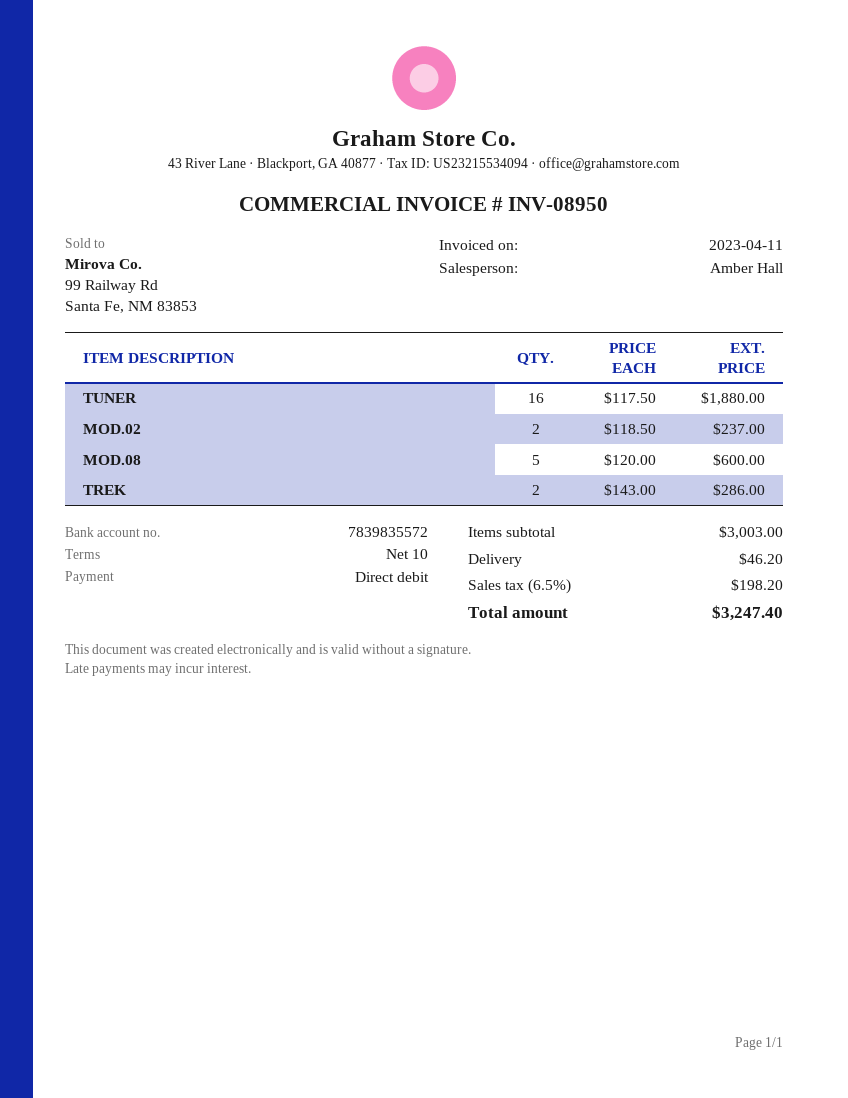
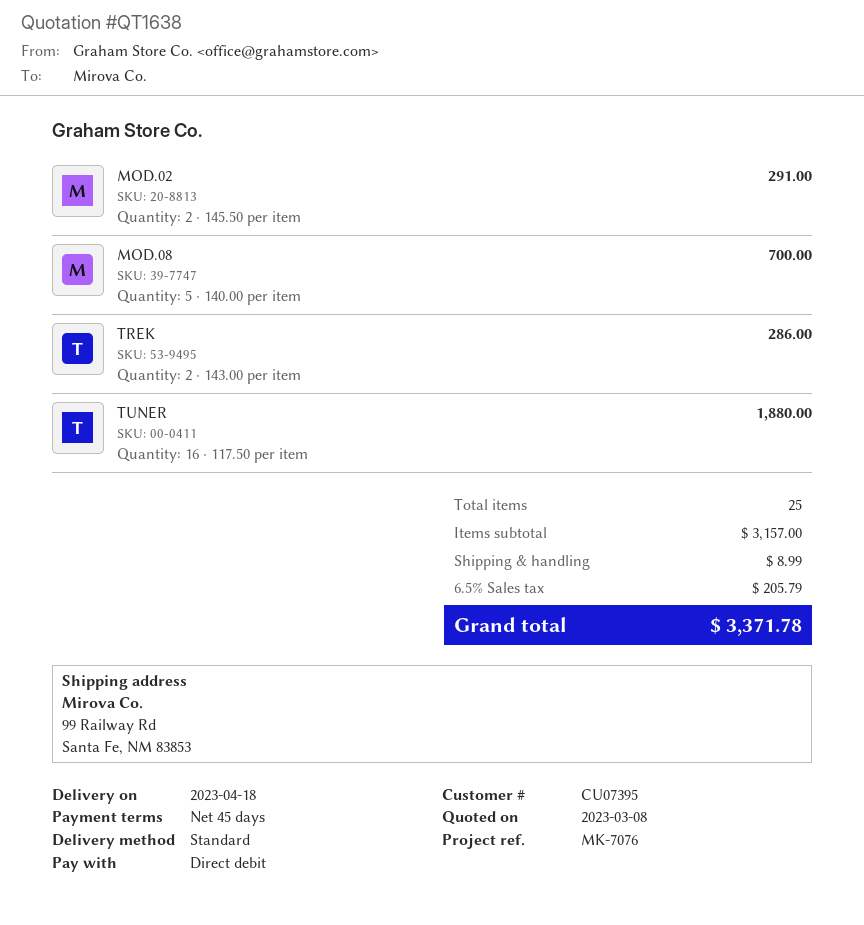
payment terms: 10 days -> 45 days
MOD.02: 2 x 118.50 = 237.00 -> 2 x 145.50 = 291.00
MOD.08: 5 x 120.00 = 600.00 -> 5 x 140.00 = 700.00
subtotal: 3003.00 -> 3157.00
shipping: 46.20 -> 8.99
tax: 6.5% = 198.20 -> 6.5% = 205.79
total: 3247.40 -> 3371.78

